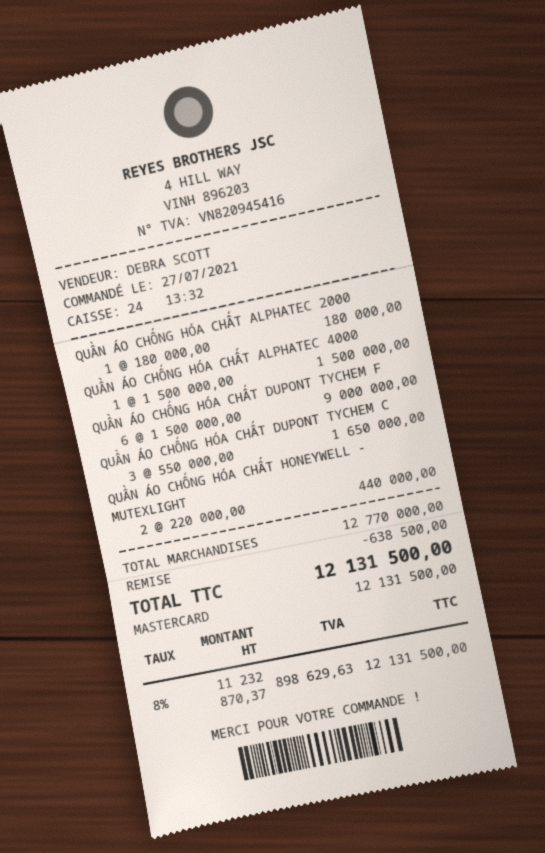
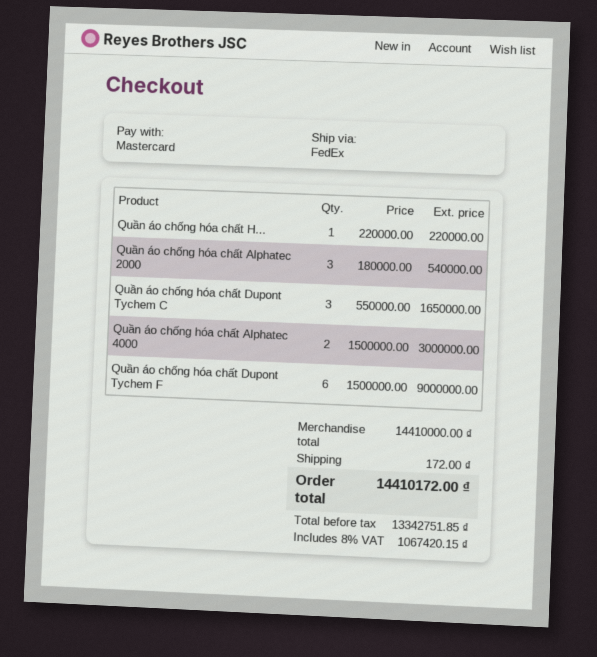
QUẦN ÁO CHỐNG HÓA CHẤT ALPHATEC 2000: 1 x 180000.00 = 180000.00 -> 3 x 180000.00 = 540000.00
QUẦN ÁO CHỐNG HÓA CHẤT ALPHATEC 4000: 1 x 1500000.00 = 1500000.00 -> 2 x 1500000.00 = 3000000.00
QUẦN ÁO CHỐNG HÓA CHẤT HONEYWELL - MUTEXLIGHT: 2 x 220000.00 = 440000.00 -> 1 x 220000.00 = 220000.00
subtotal: 12770000.00 -> 14410000.00
discount: 638500.00 -> none
shipping: none -> 172.00
net: 11232870.37 -> 13342751.85
tax: 8% = 898629.63 -> 8% = 1067420.15
total: 12131500.00 -> 14410172.00

